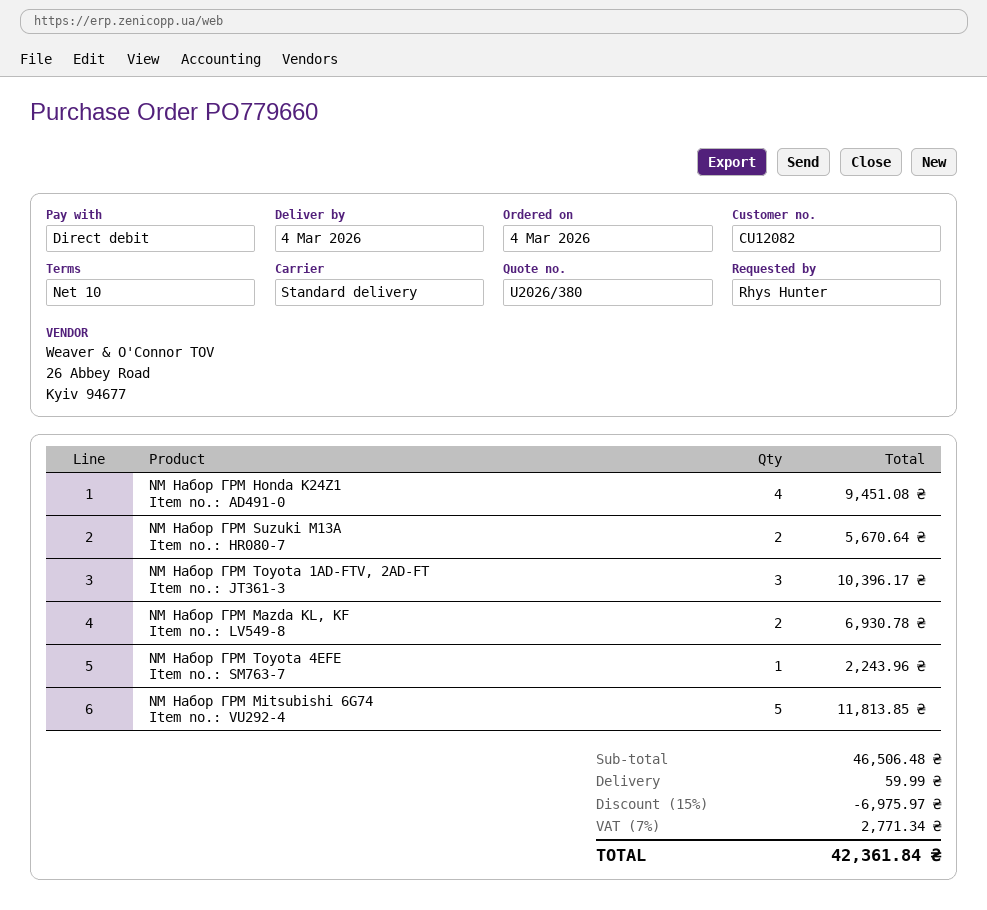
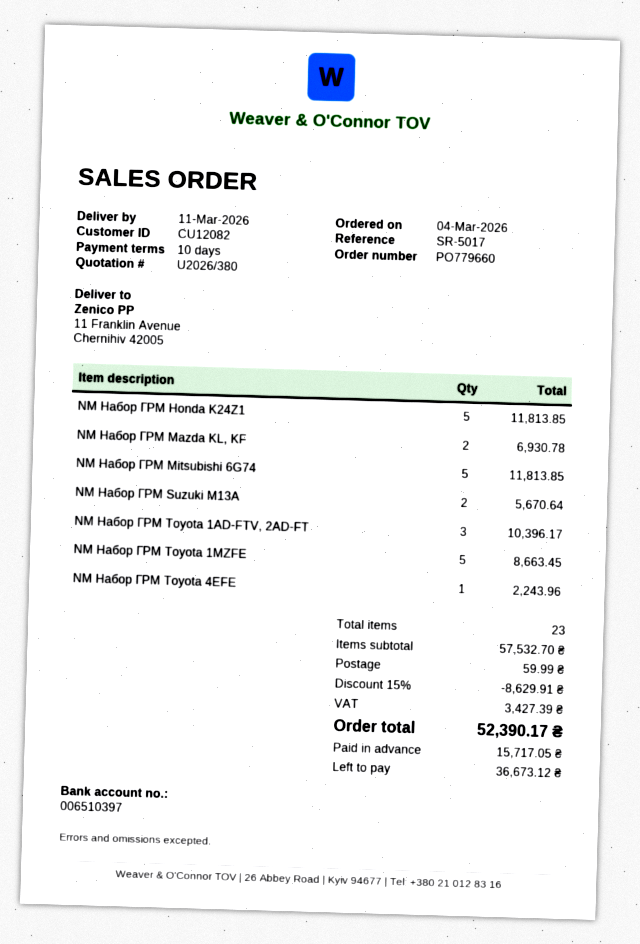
delivery date: 2026-03-04 -> 2026-03-11
NM Набор ГРМ Honda K24Z1: 4 for 9451.08 -> 5 for 11813.85
NM Набор ГРМ Toyota 1MZFE: none -> 5 for 8663.45
subtotal: 46506.48 -> 57532.70
discount: 15% = 6975.97 -> 15% = 8629.91
tax: 2771.34 -> 3427.39
total: 42361.84 -> 52390.17

